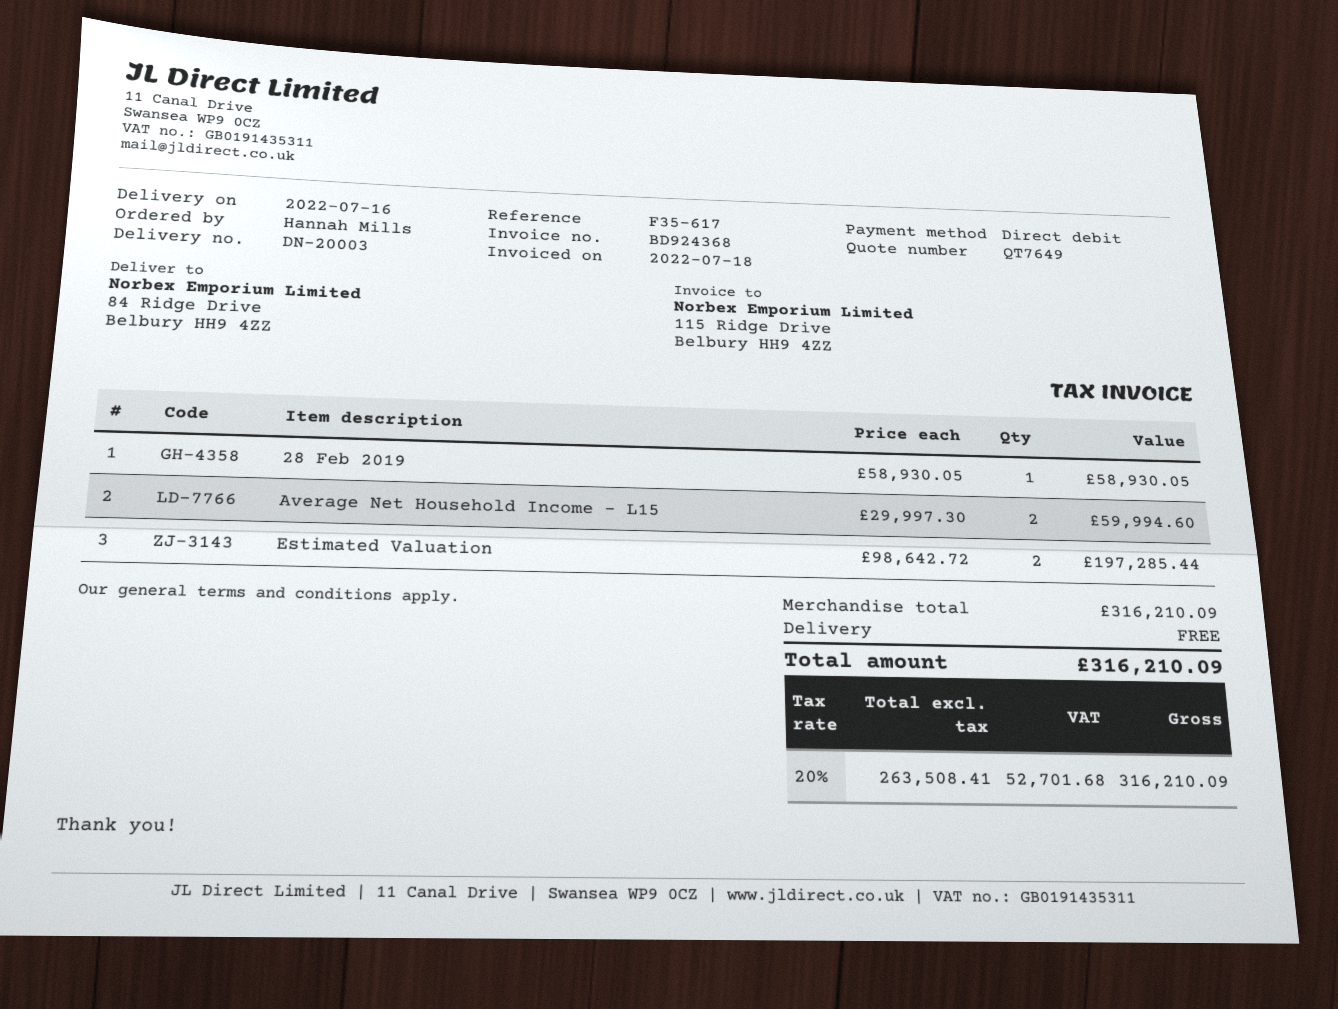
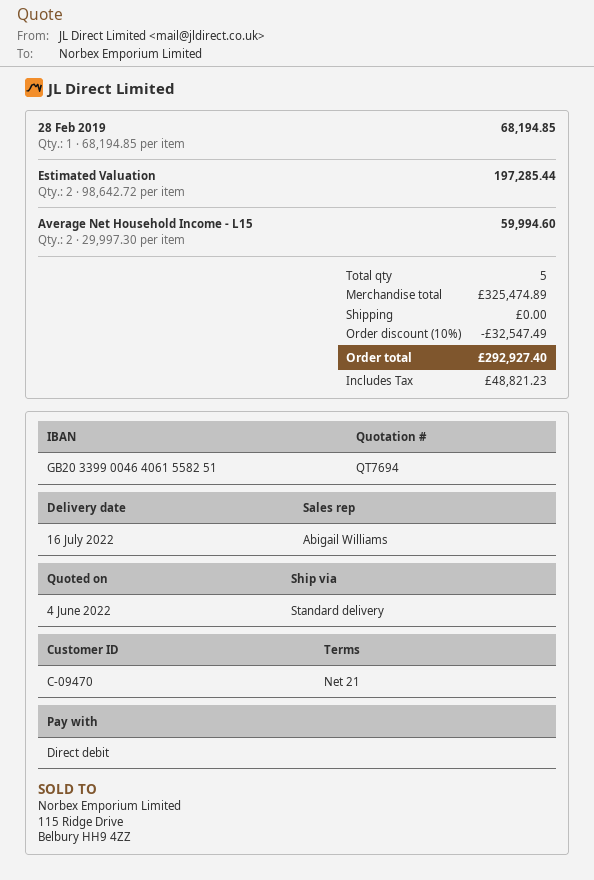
quote number: QT7649 -> QT7694
28 Feb 2019: 1 x 58930.05 = 58930.05 -> 1 x 68194.85 = 68194.85
subtotal: 316210.09 -> 325474.89
discount: none -> 10% = 32547.49
tax: 52701.68 -> 48821.23
total: 316210.09 -> 292927.40

